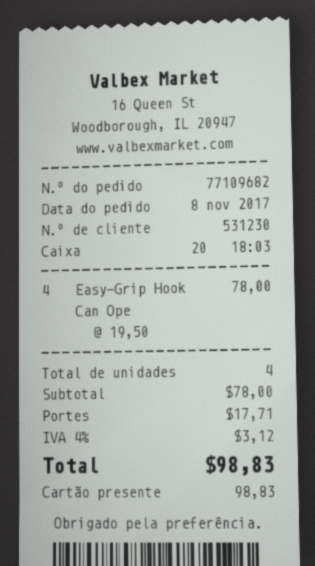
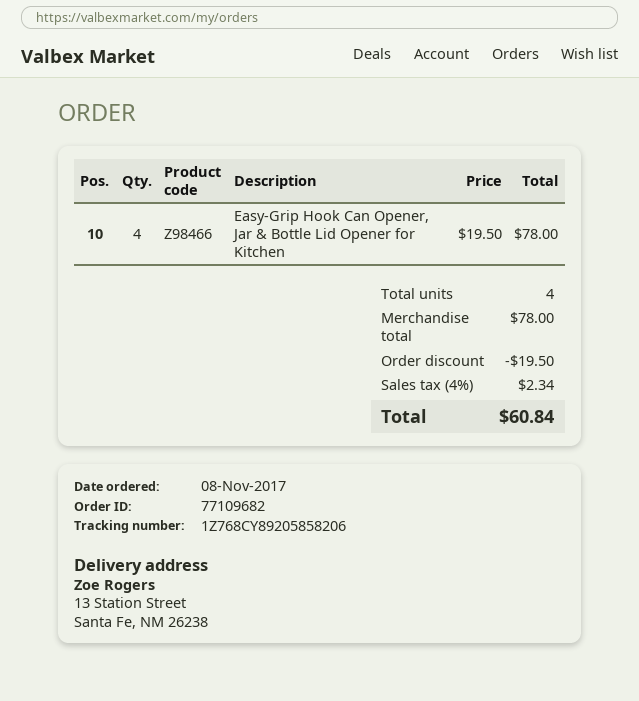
discount: none -> 19.50
shipping: 17.71 -> none
tax: 4% = 3.12 -> 4% = 2.34
total: 98.83 -> 60.84

